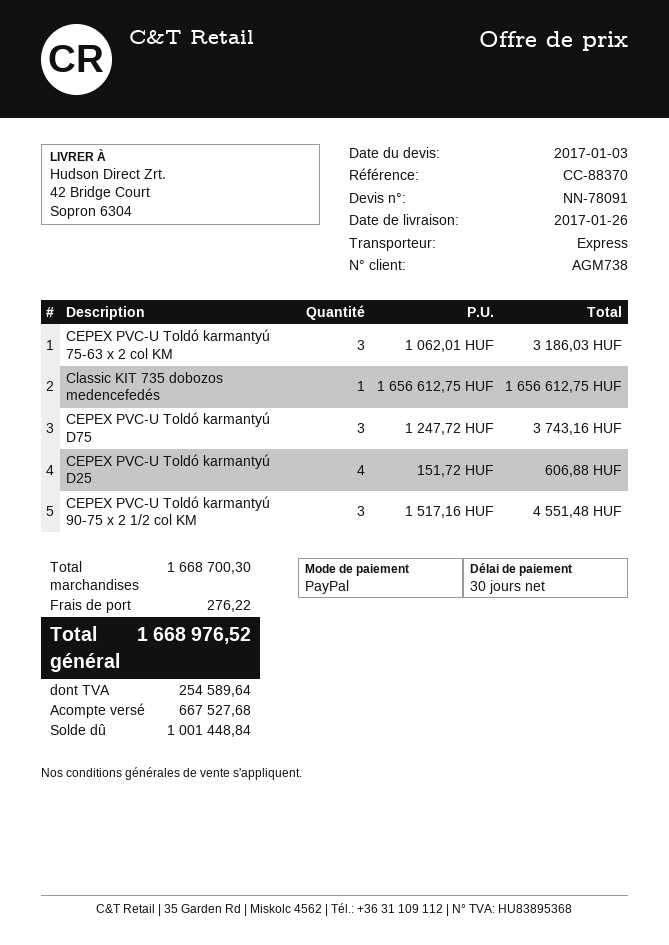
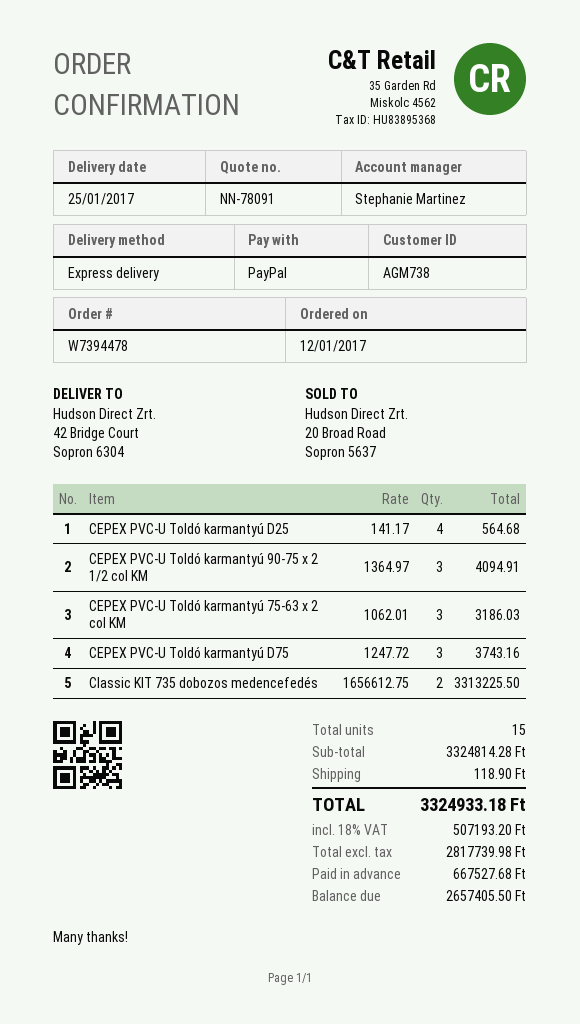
delivery date: 2017-01-26 -> 2017-01-25
Classic KIT 735 dobozos medencefedés: 1 x 1656612.75 = 1656612.75 -> 2 x 1656612.75 = 3313225.50
CEPEX PVC-U Toldó karmantyú D25: 4 x 151.72 = 606.88 -> 4 x 141.17 = 564.68
CEPEX PVC-U Toldó karmantyú 90-75 x 2 1/2 col KM: 3 x 1517.16 = 4551.48 -> 3 x 1364.97 = 4094.91
subtotal: 1668700.30 -> 3324814.28
shipping: 276.22 -> 118.90
tax: 254589.64 -> 507193.20
total: 1668976.52 -> 3324933.18
balance: 1001448.84 -> 2657405.50

